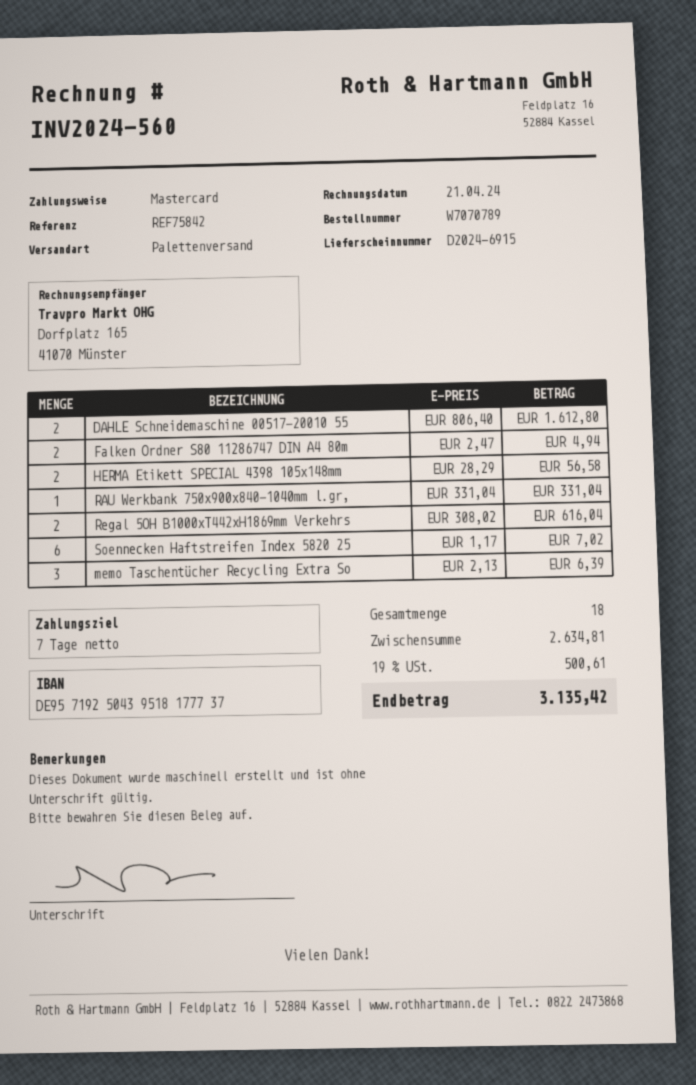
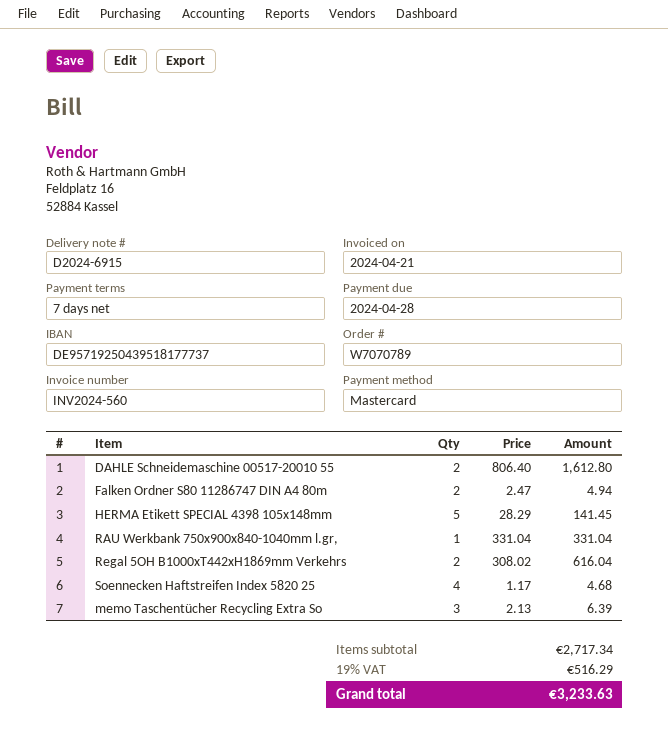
HERMA Etikett SPECIAL 4398 105x148mm: 2 x 28.29 = 56.58 -> 5 x 28.29 = 141.45
Soennecken Haftstreifen Index 5820 25: 6 x 1.17 = 7.02 -> 4 x 1.17 = 4.68
subtotal: 2634.81 -> 2717.34
tax: 19% = 500.61 -> 19% = 516.29
total: 3135.42 -> 3233.63

